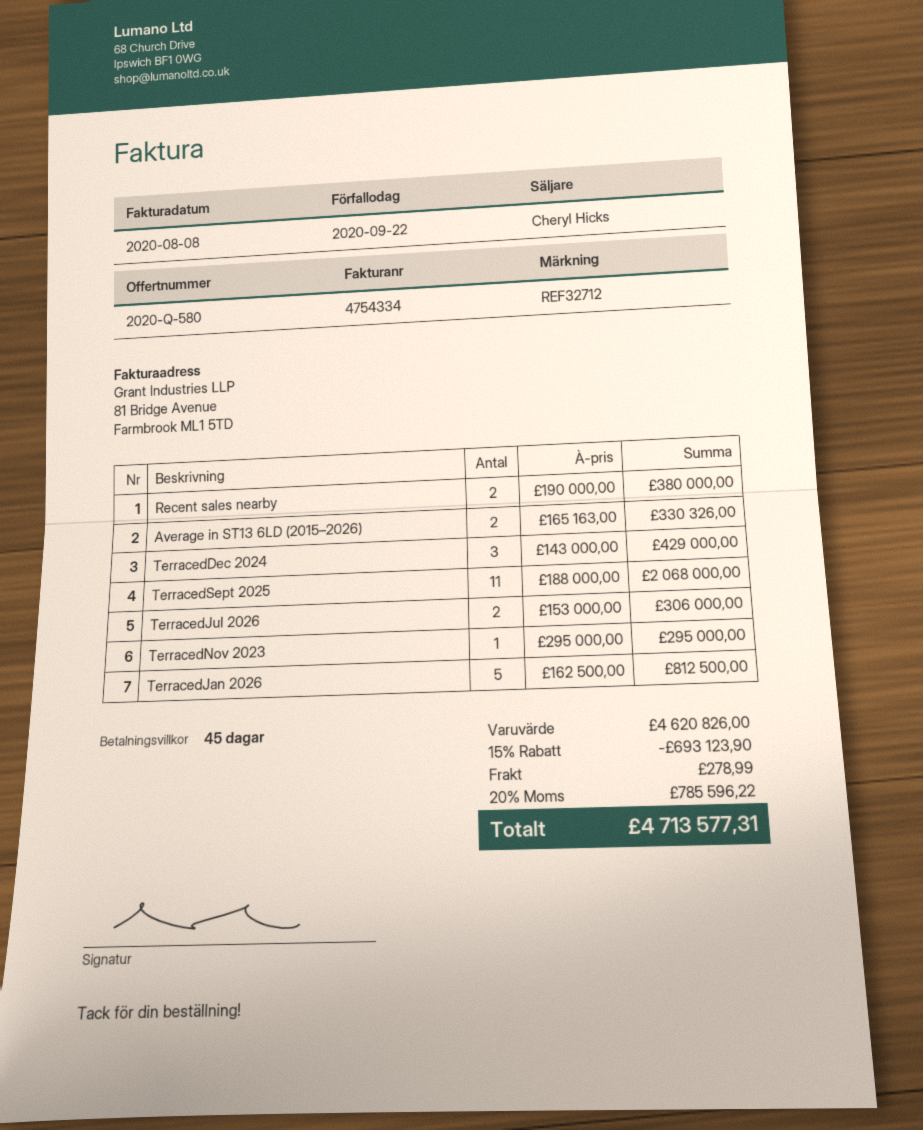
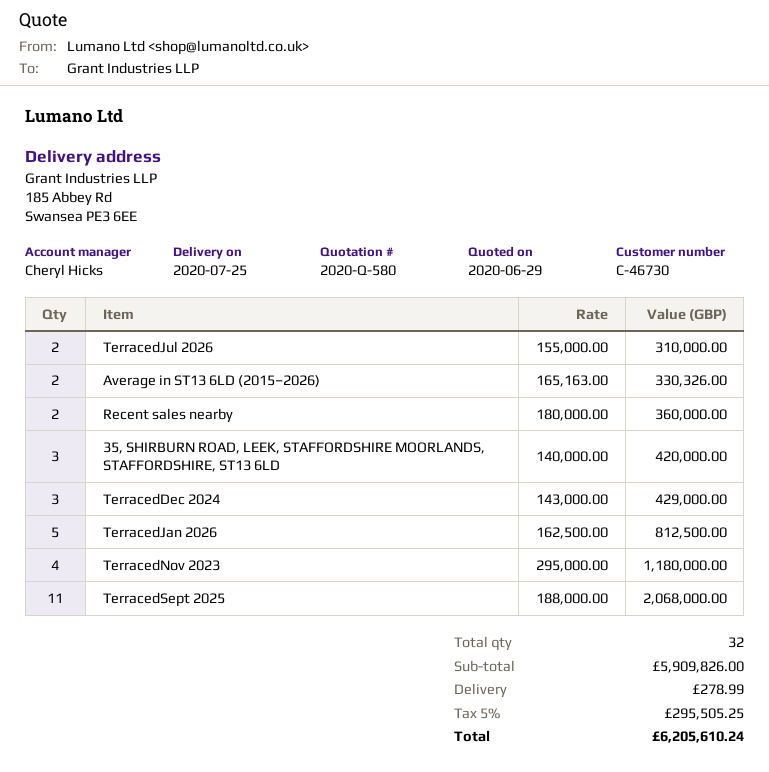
Recent sales nearby: 2 x 190000.00 = 380000.00 -> 2 x 180000.00 = 360000.00
TerracedJul 2026: 2 x 153000.00 = 306000.00 -> 2 x 155000.00 = 310000.00
TerracedNov 2023: 1 x 295000.00 = 295000.00 -> 4 x 295000.00 = 1180000.00
35, SHIRBURN ROAD, LEEK, STAFFORDSHIRE MOORLANDS, STAFFORDSHIRE, ST13 6LD: none -> 3 x 140000.00 = 420000.00
subtotal: 4620826.00 -> 5909826.00
discount: 15% = 693123.90 -> none
tax: 20% = 785596.22 -> 5% = 295505.25
total: 4713577.31 -> 6205610.24

